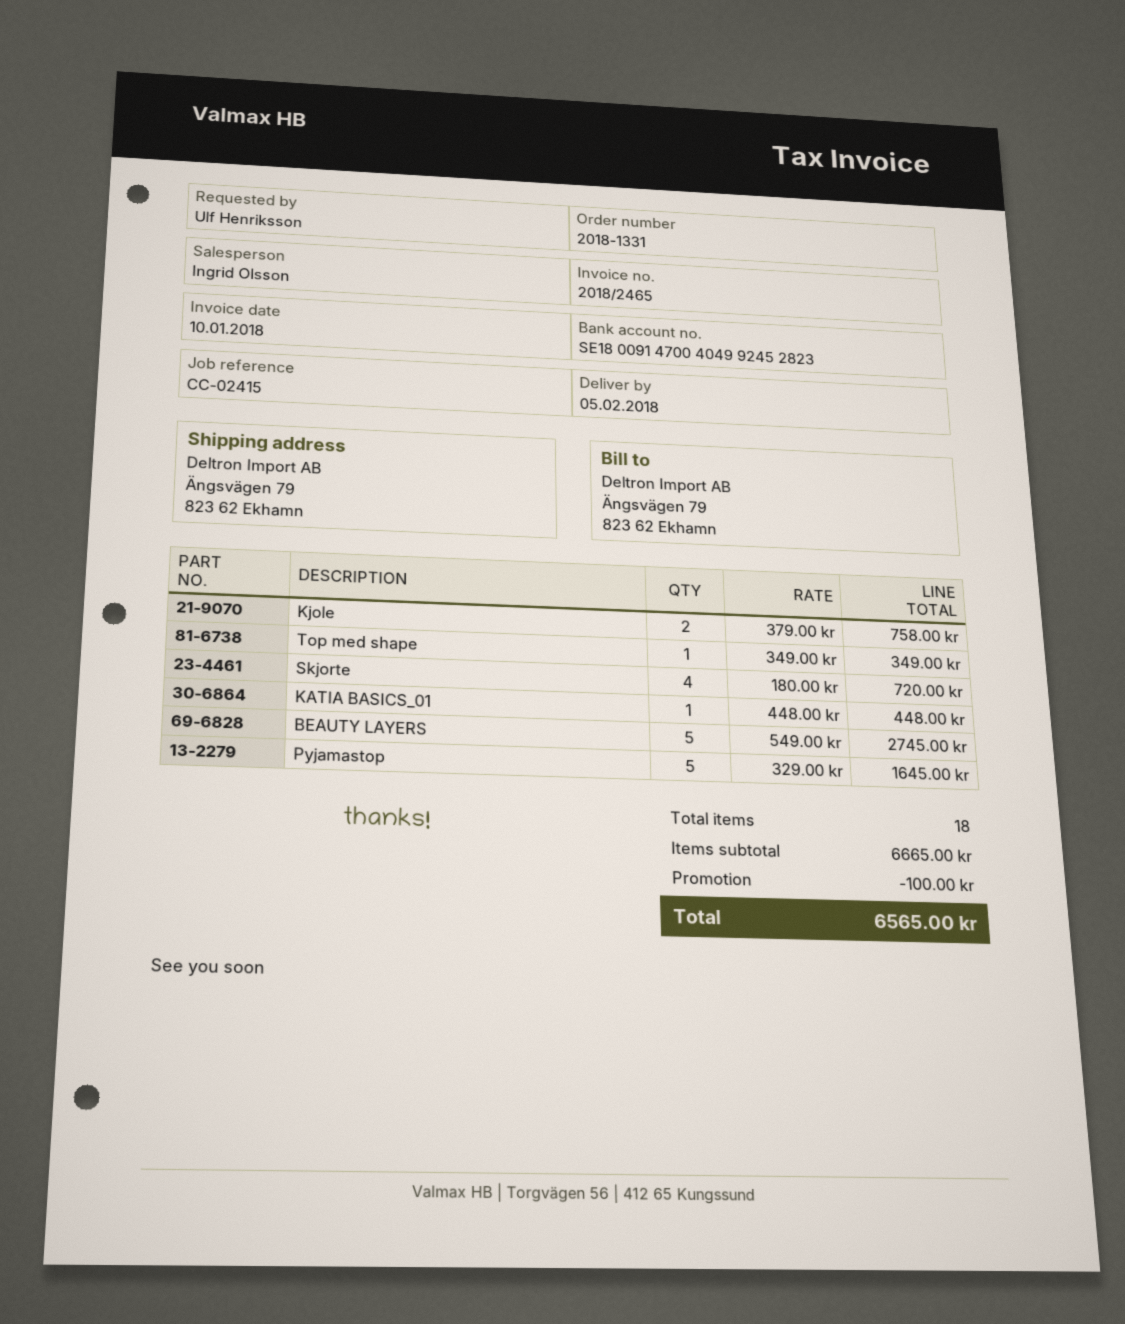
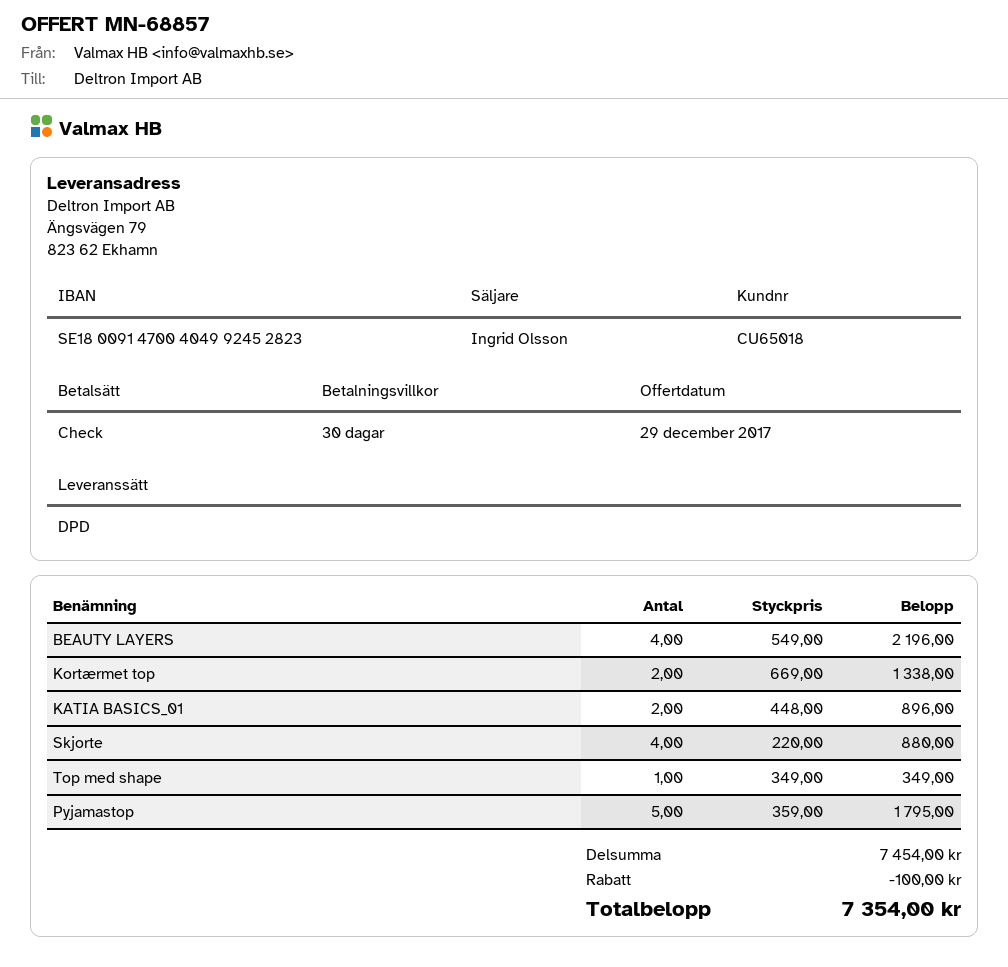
Kjole: 2 x 379.00 = 758.00 -> none
Skjorte: 4 x 180.00 = 720.00 -> 4 x 220.00 = 880.00
KATIA BASICS_01: 1 x 448.00 = 448.00 -> 2 x 448.00 = 896.00
BEAUTY LAYERS: 5 x 549.00 = 2745.00 -> 4 x 549.00 = 2196.00
Pyjamastop: 5 x 329.00 = 1645.00 -> 5 x 359.00 = 1795.00
Kortærmet top: none -> 2 x 669.00 = 1338.00
subtotal: 6665.00 -> 7454.00
total: 6565.00 -> 7354.00

